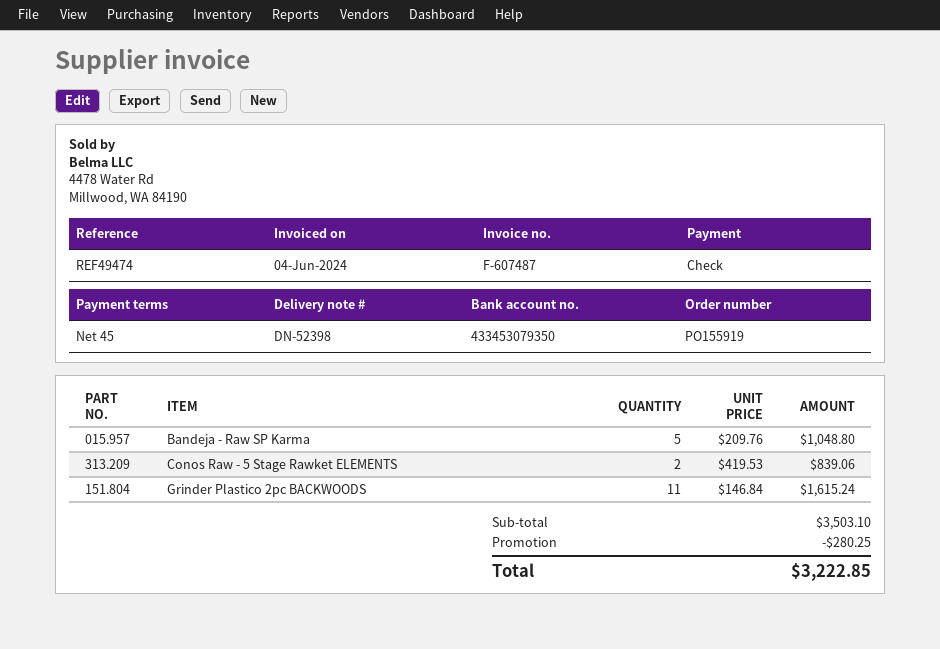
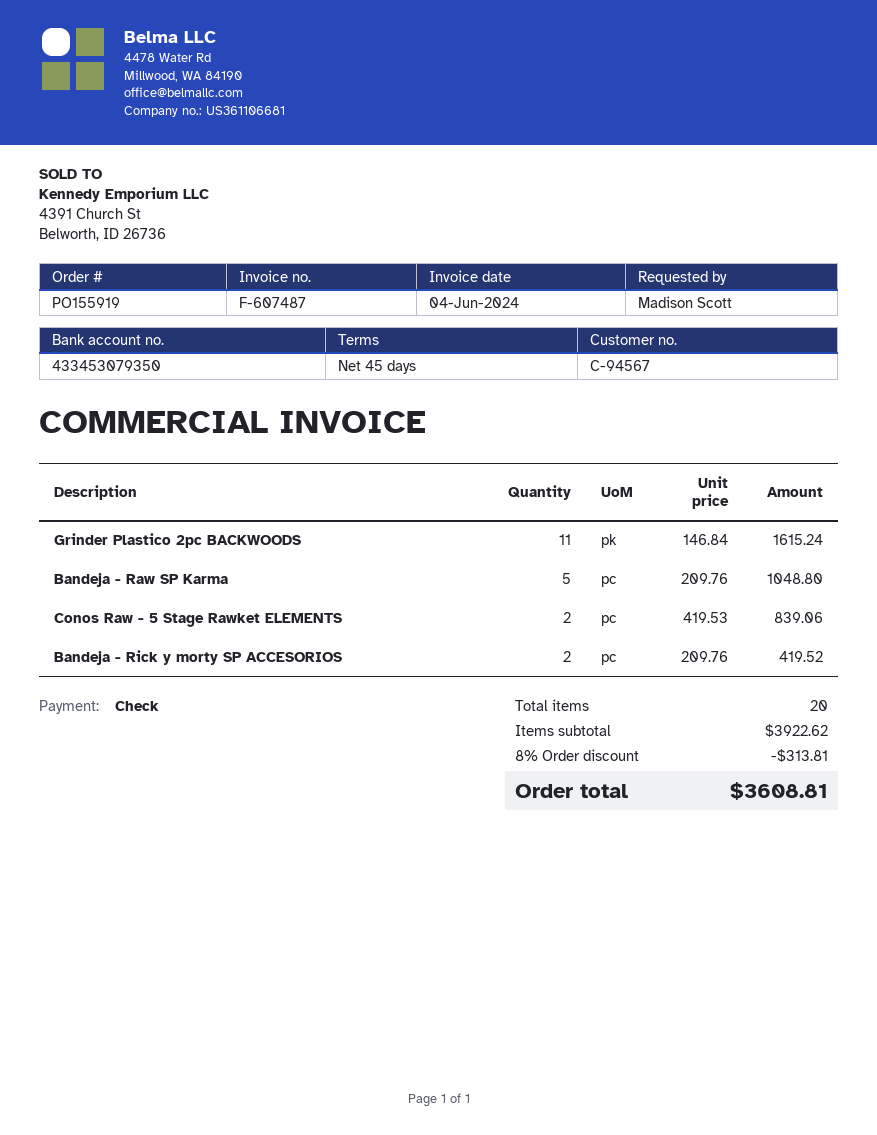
Bandeja - Rick y morty SP ACCESORIOS: none -> 2 x 209.76 = 419.52
subtotal: 3503.10 -> 3922.62
discount: 280.25 -> 313.81
total: 3222.85 -> 3608.81

